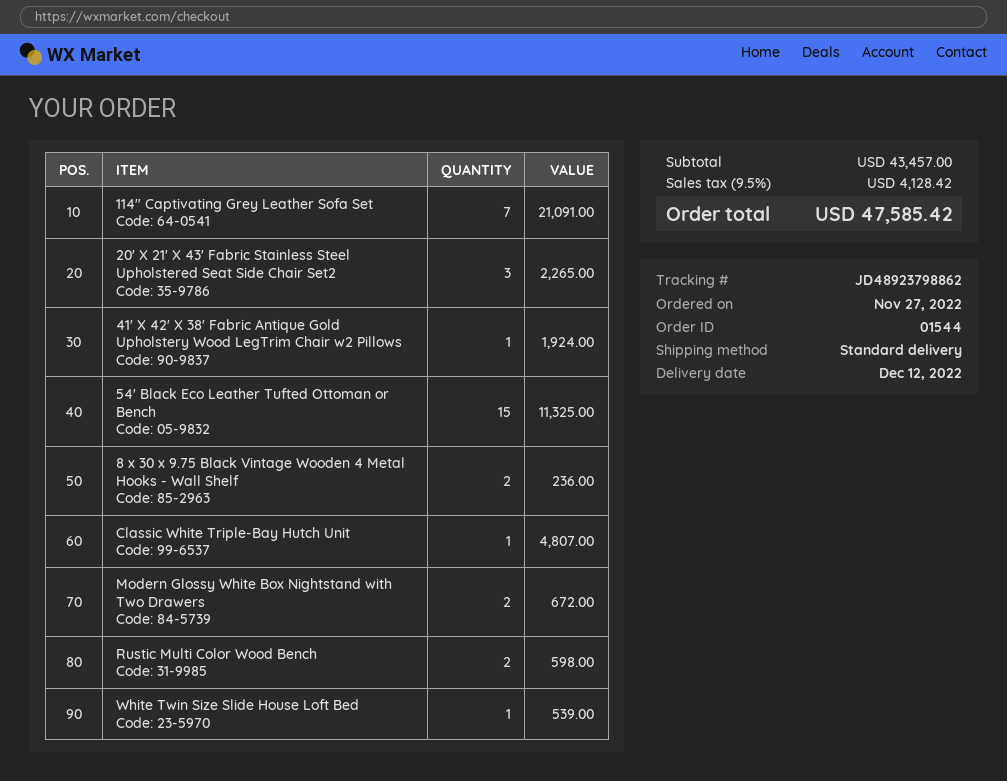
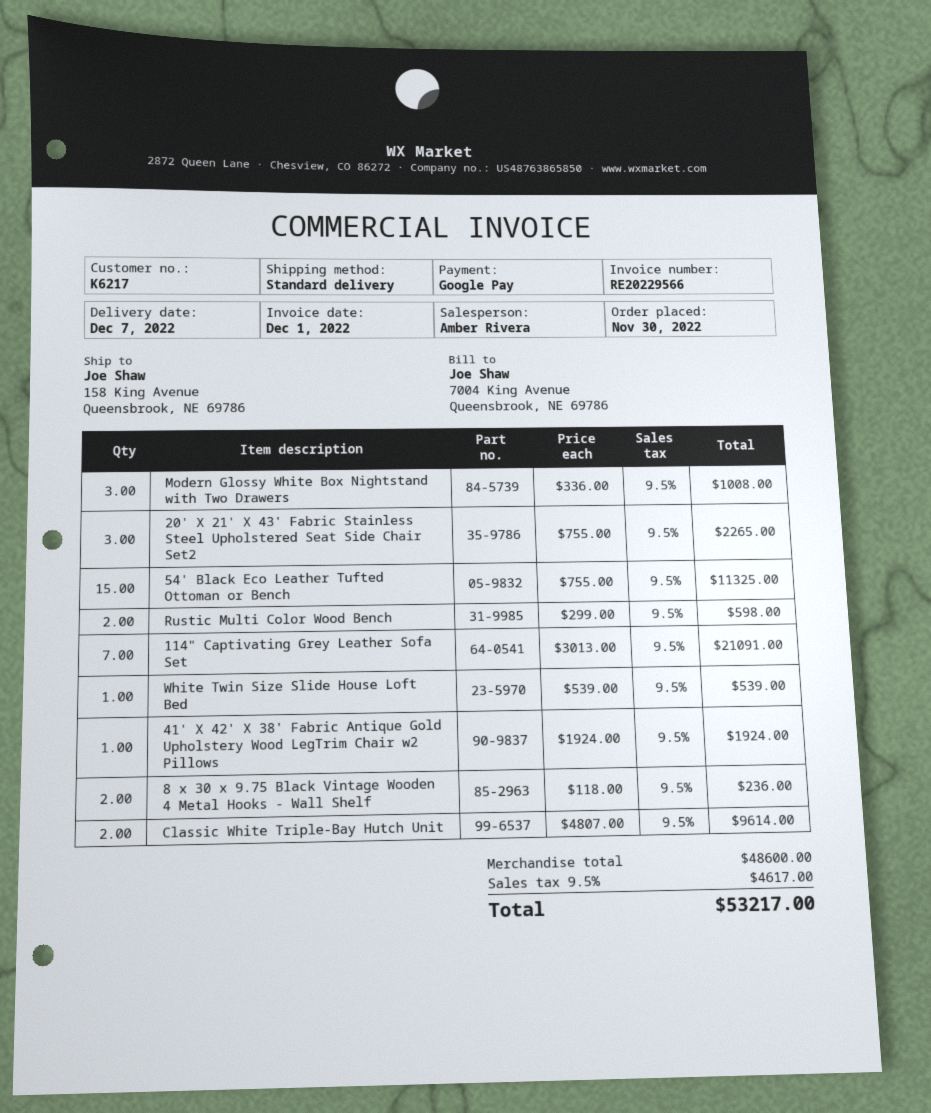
order date: 2022-11-27 -> 2022-11-30
delivery date: 2022-12-12 -> 2022-12-07
Classic White Triple-Bay Hutch Unit: 1 for 4807.00 -> 2 for 9614.00
Modern Glossy White Box Nightstand with Two Drawers: 2 for 672.00 -> 3 for 1008.00
subtotal: 43457.00 -> 48600.00
tax: 9.5% = 4128.42 -> 9.5% = 4617.00
total: 47585.42 -> 53217.00

